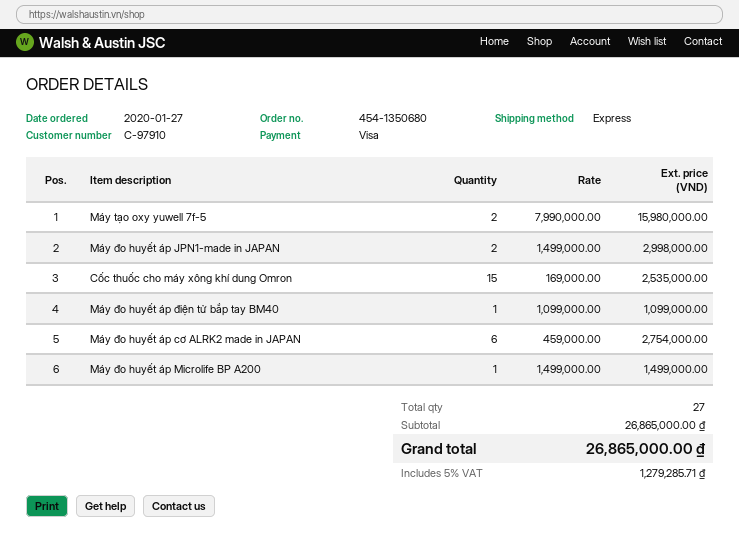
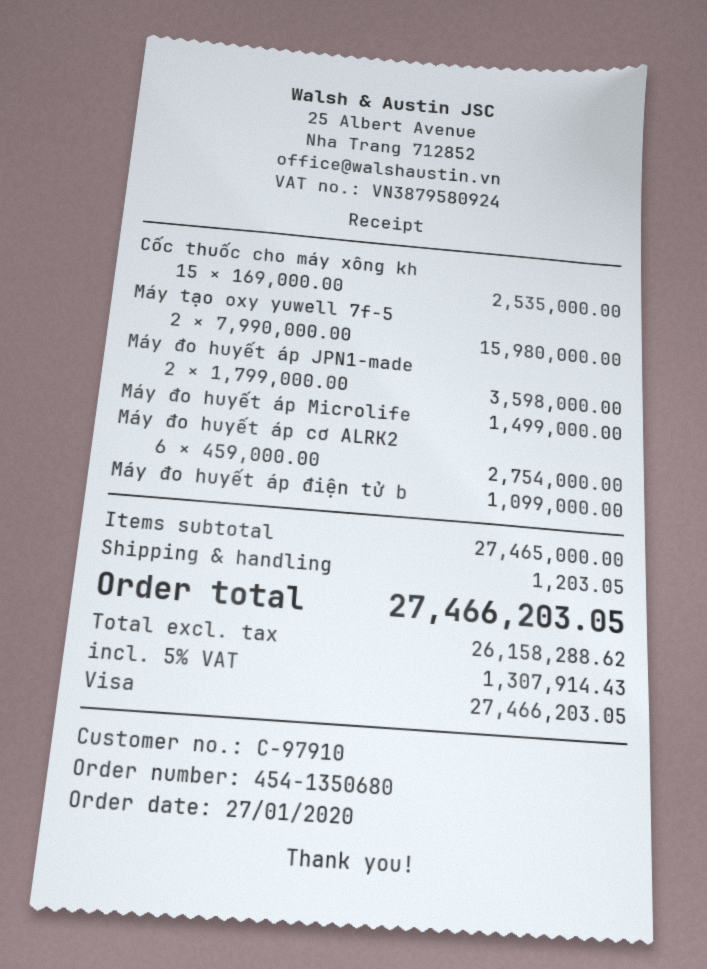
Máy đo huyết áp JPN1-made in JAPAN: 2 x 1499000.00 = 2998000.00 -> 2 x 1799000.00 = 3598000.00
subtotal: 26865000.00 -> 27465000.00
shipping: none -> 1203.05
tax: 5% = 1279285.71 -> 5% = 1307914.43
total: 26865000.00 -> 27466203.05

